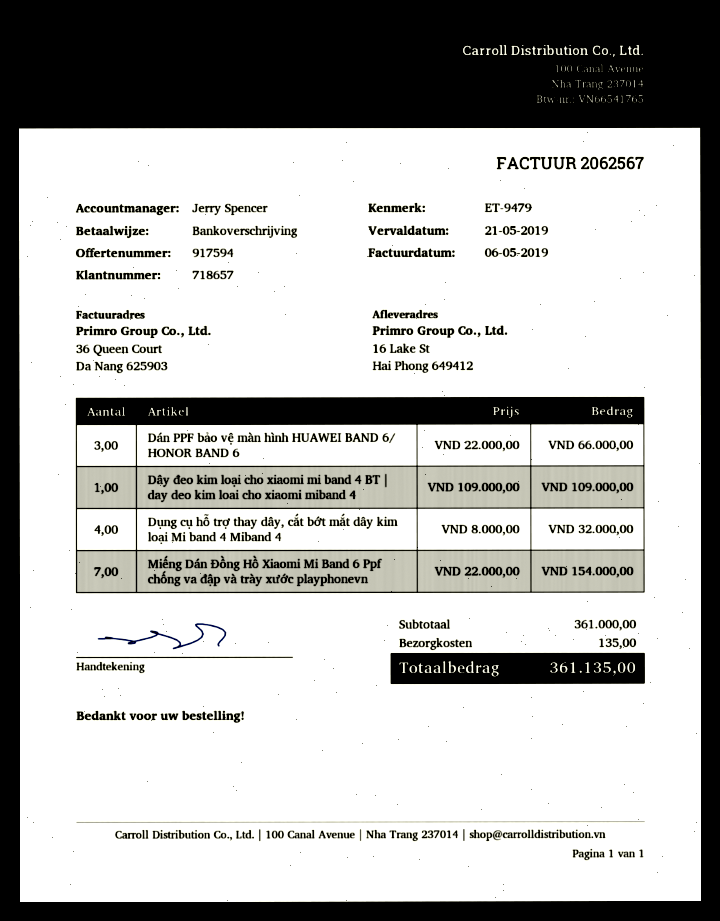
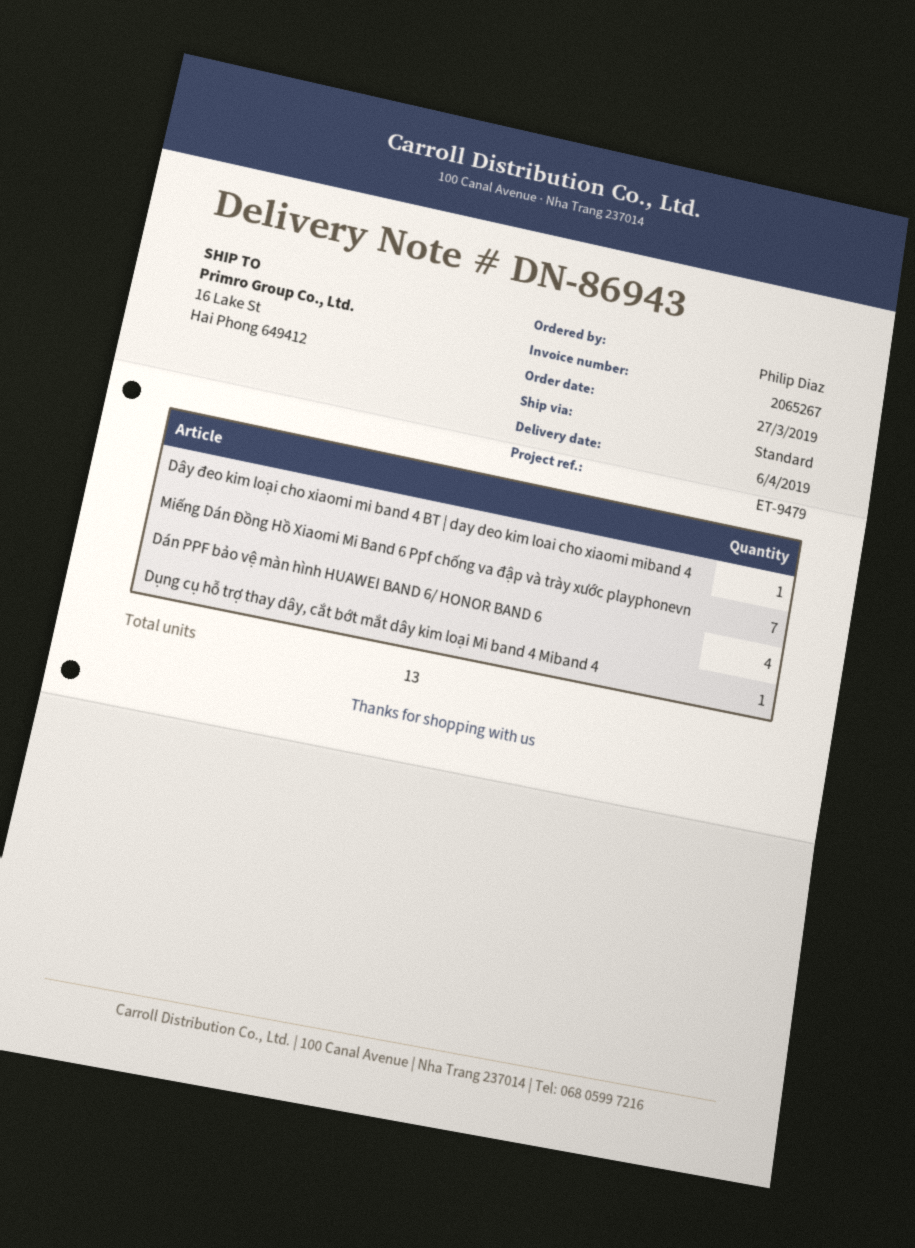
invoice number: 2062567 -> 2065267
Dán PPF bảo vệ màn hình HUAWEI BAND 6/ HONOR BAND 6: 3 -> 4
Dụng cụ hỗ trợ thay dây, cắt bớt mắt dây kim loại Mi band 4 Miband 4: 4 -> 1

